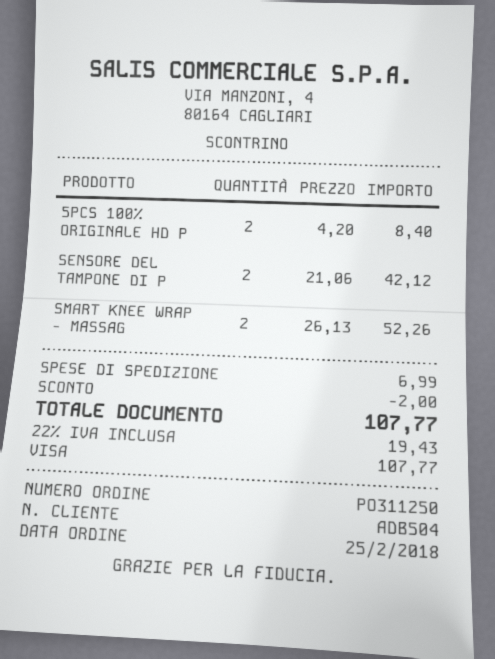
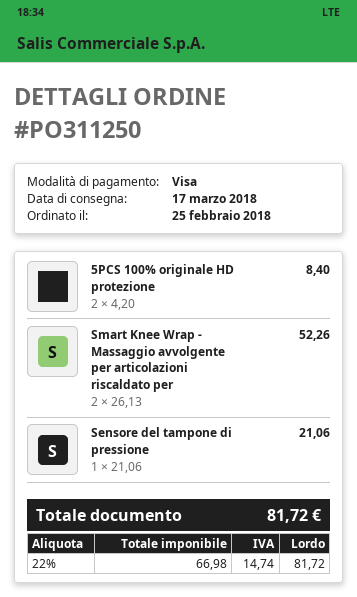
SENSORE DEL TAMPONE DI P: 2 x 21.06 = 42.12 -> 1 x 21.06 = 21.06
discount: 2.00 -> none
shipping: 6.99 -> none
tax: 22% = 19.43 -> 22% = 14.74
total: 107.77 -> 81.72

